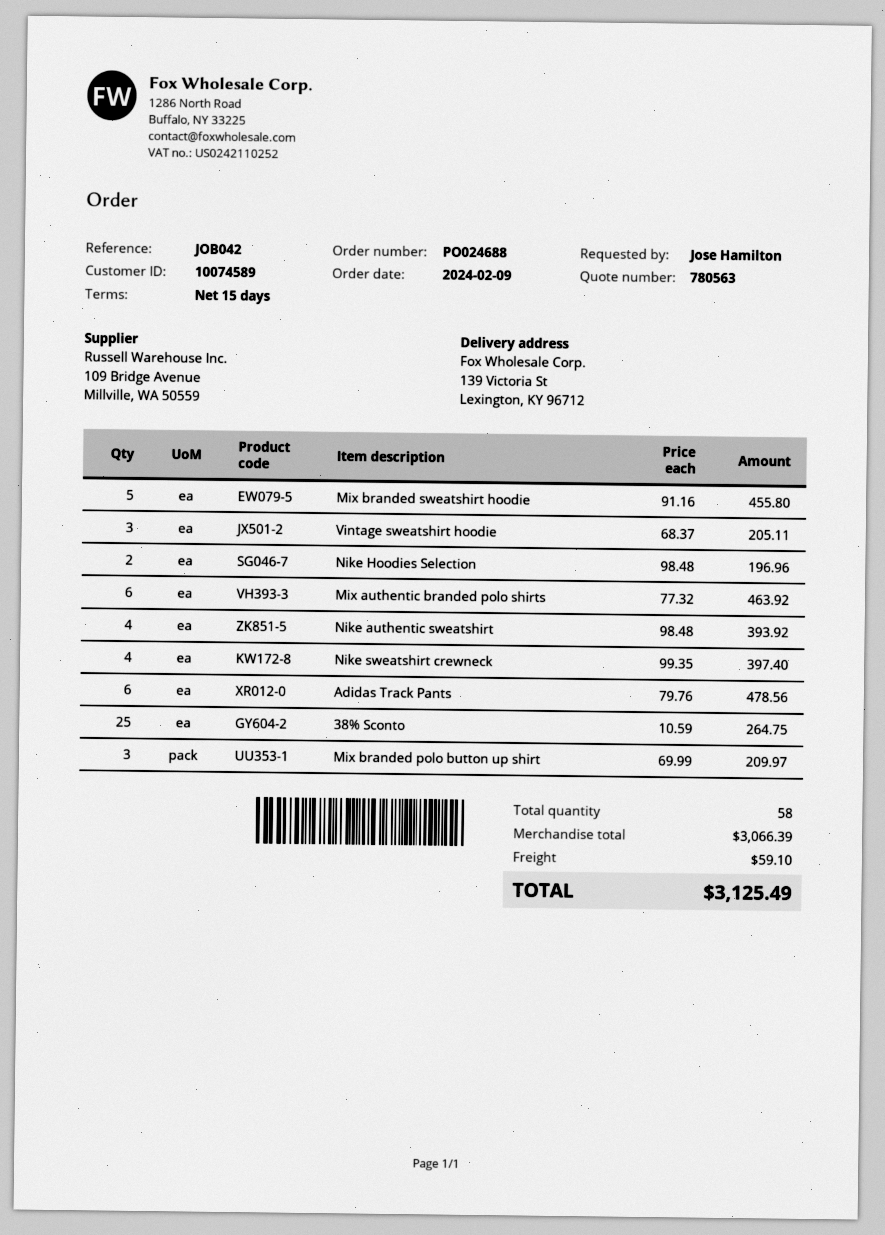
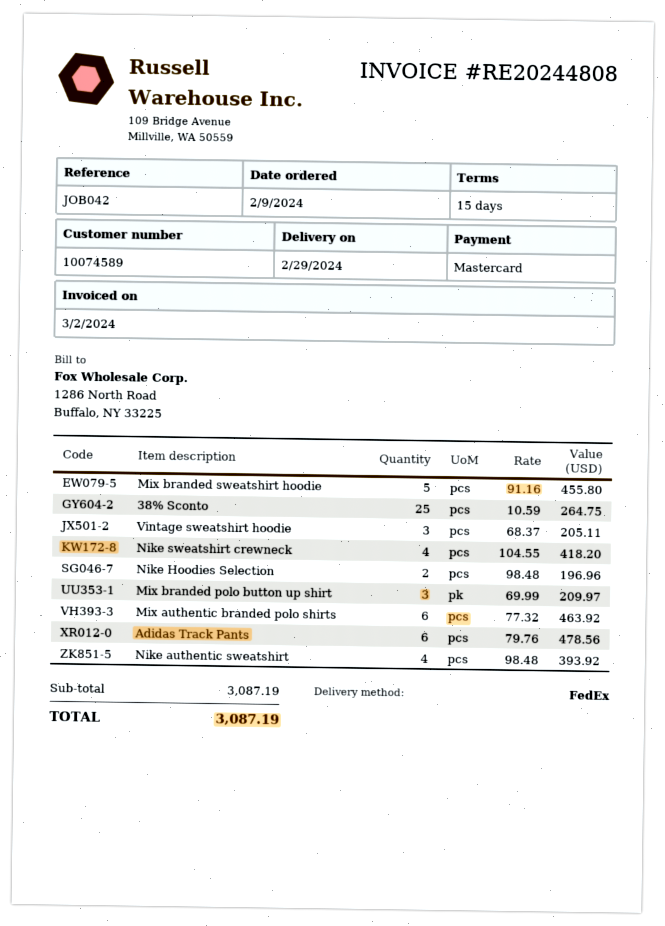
Nike sweatshirt crewneck: 4 x 99.35 = 397.40 -> 4 x 104.55 = 418.20
subtotal: 3066.39 -> 3087.19
shipping: 59.10 -> none
total: 3125.49 -> 3087.19

